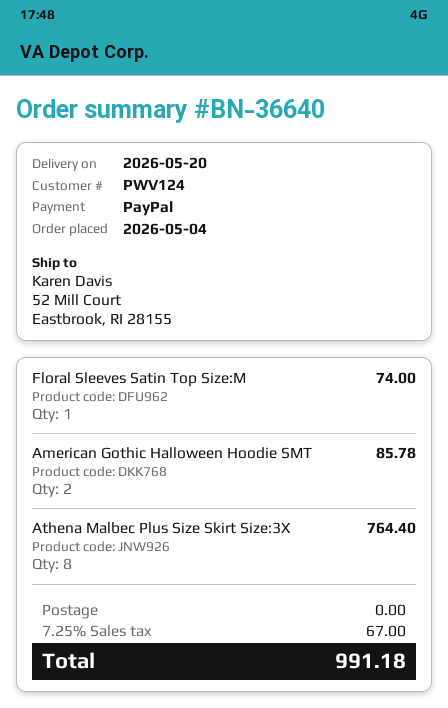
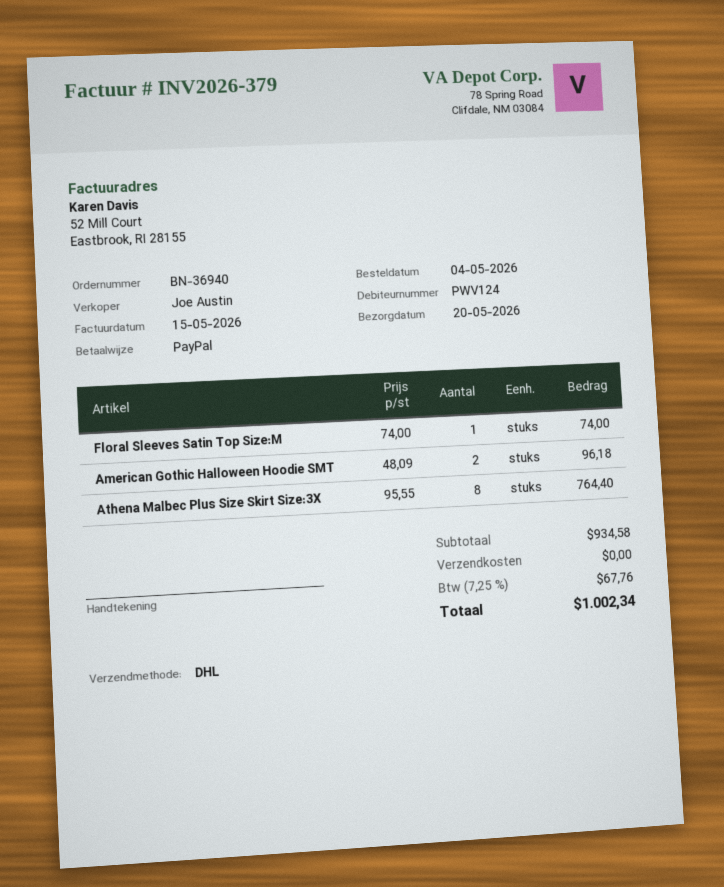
order number: BN-36640 -> BN-36940
American Gothic Halloween Hoodie SMT: 2 for 85.78 -> 2 for 96.18
tax: 7.25% = 67.00 -> 7.25% = 67.76
total: 991.18 -> 1002.34

